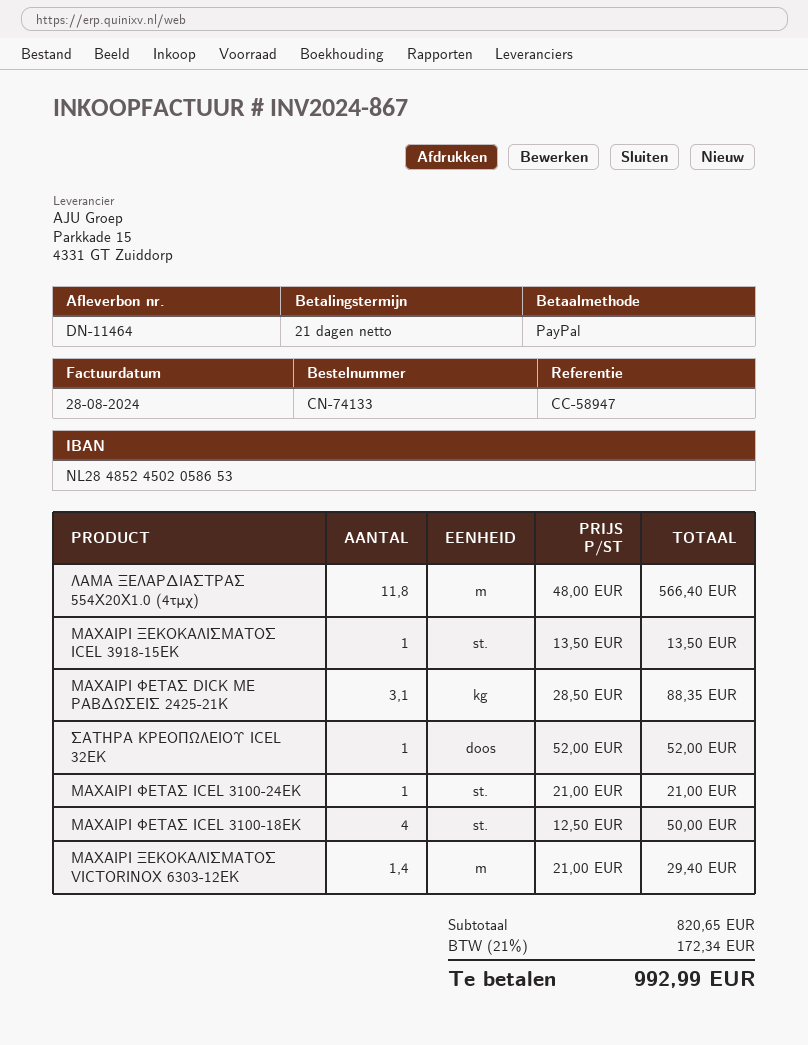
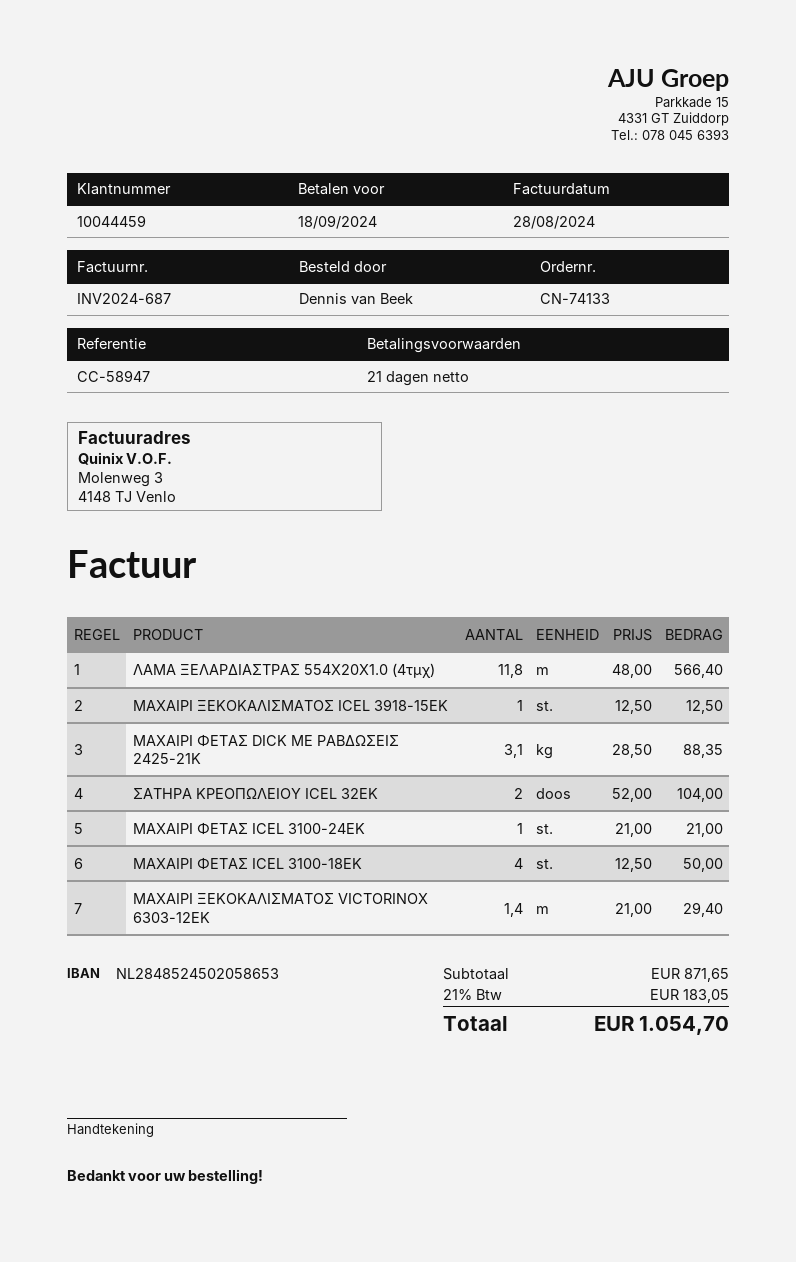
invoice number: INV2024-867 -> INV2024-687
ΜΑΧΑΙΡΙ ΞΕΚΟΚΑΛΙΣΜΑΤΟΣ ICEL 3918-15ΕΚ: 1 x 13.50 = 13.50 -> 1 x 12.50 = 12.50
ΣΑΤΗΡΑ ΚΡΕΟΠΩΛΕΙΟΥ ICEL 32EK: 1 x 52.00 = 52.00 -> 2 x 52.00 = 104.00
subtotal: 820.65 -> 871.65
tax: 21% = 172.34 -> 21% = 183.05
total: 992.99 -> 1054.70

